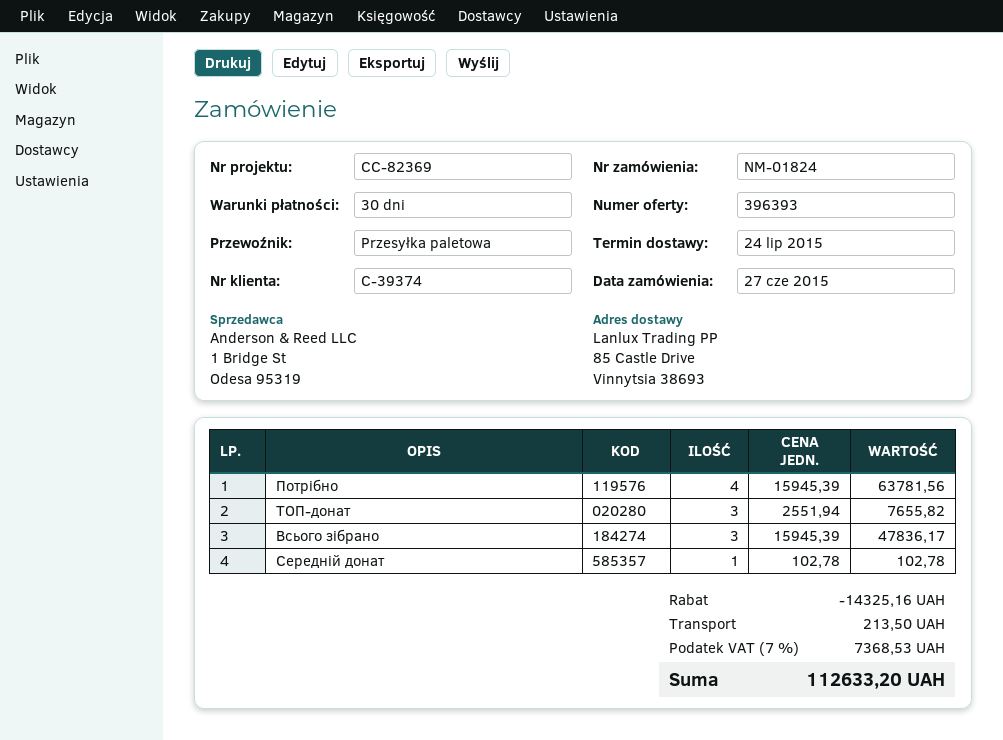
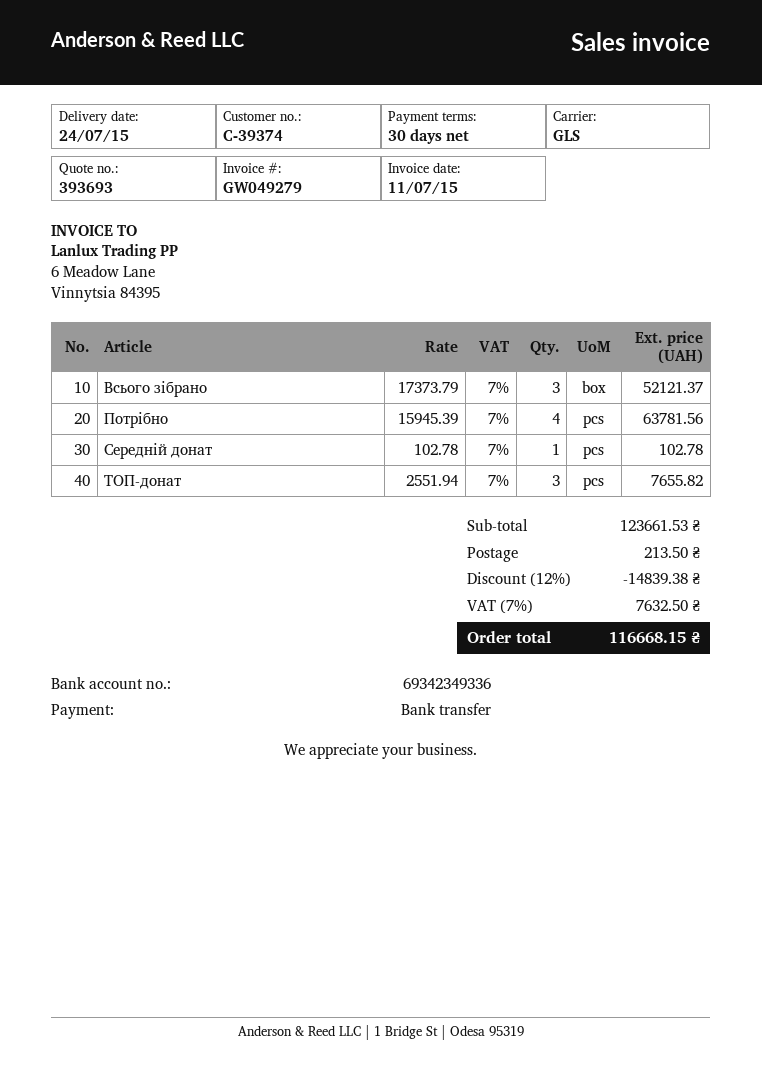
quote number: 396393 -> 393693
shipping method: pallet freight -> GLS
Всього зібрано: 3 x 15945.39 = 47836.17 -> 3 x 17373.79 = 52121.37
discount: 14325.16 -> 14839.38
tax: 7% = 7368.53 -> 7% = 7632.50
total: 112633.20 -> 116668.15

